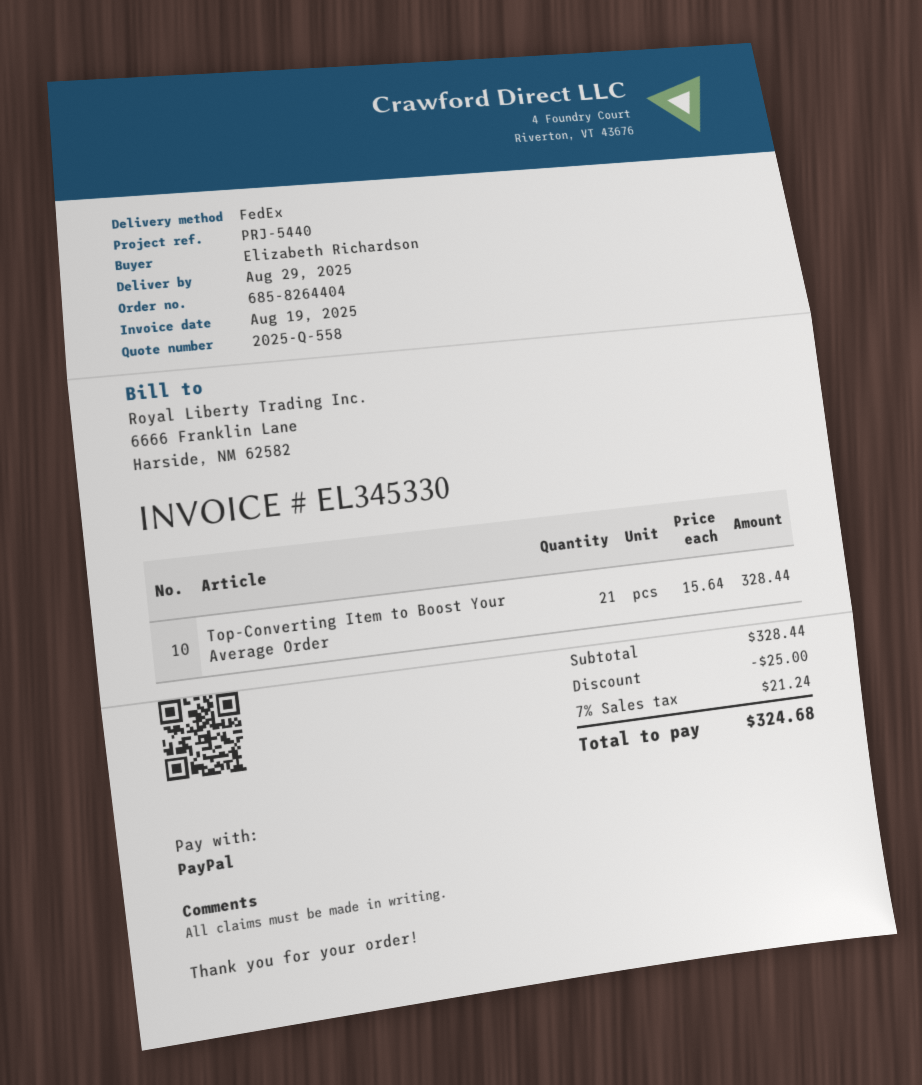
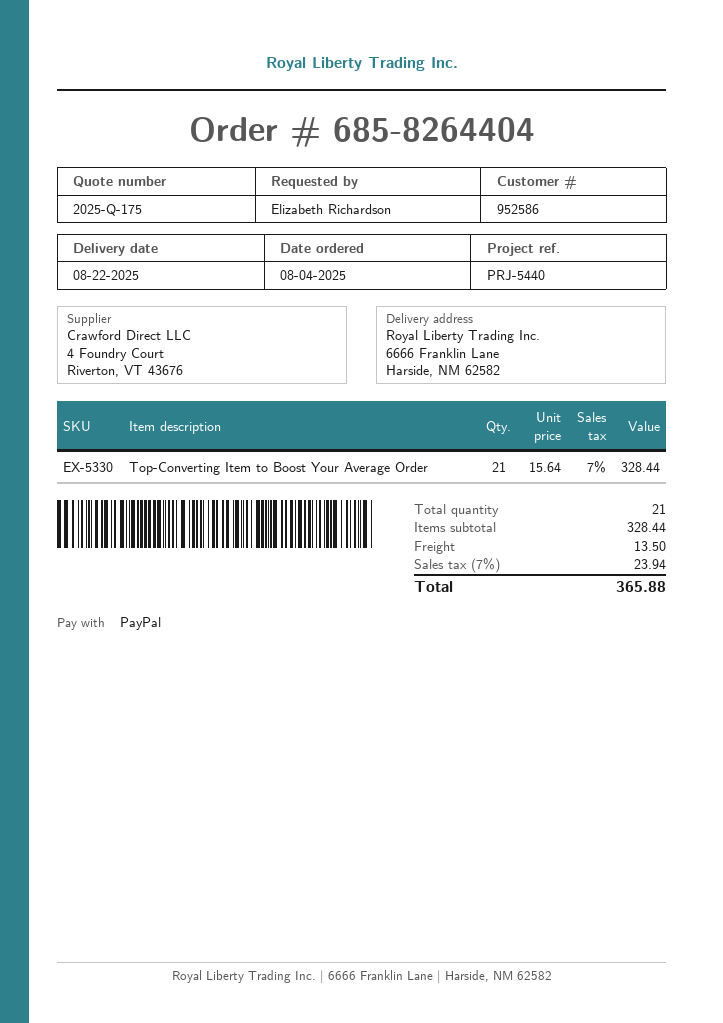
quote number: 2025-Q-558 -> 2025-Q-175
delivery date: 2025-08-29 -> 2025-08-22
discount: 25.00 -> none
shipping: none -> 13.50
tax: 7% = 21.24 -> 7% = 23.94
total: 324.68 -> 365.88

